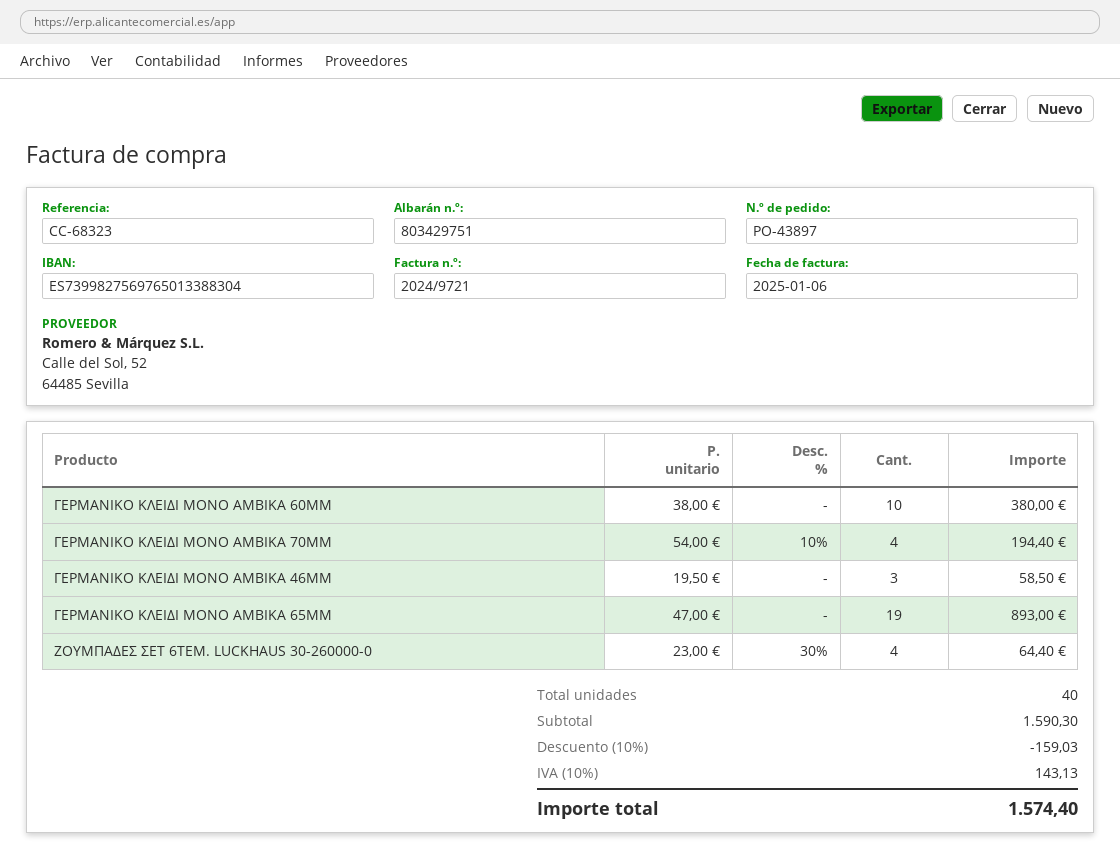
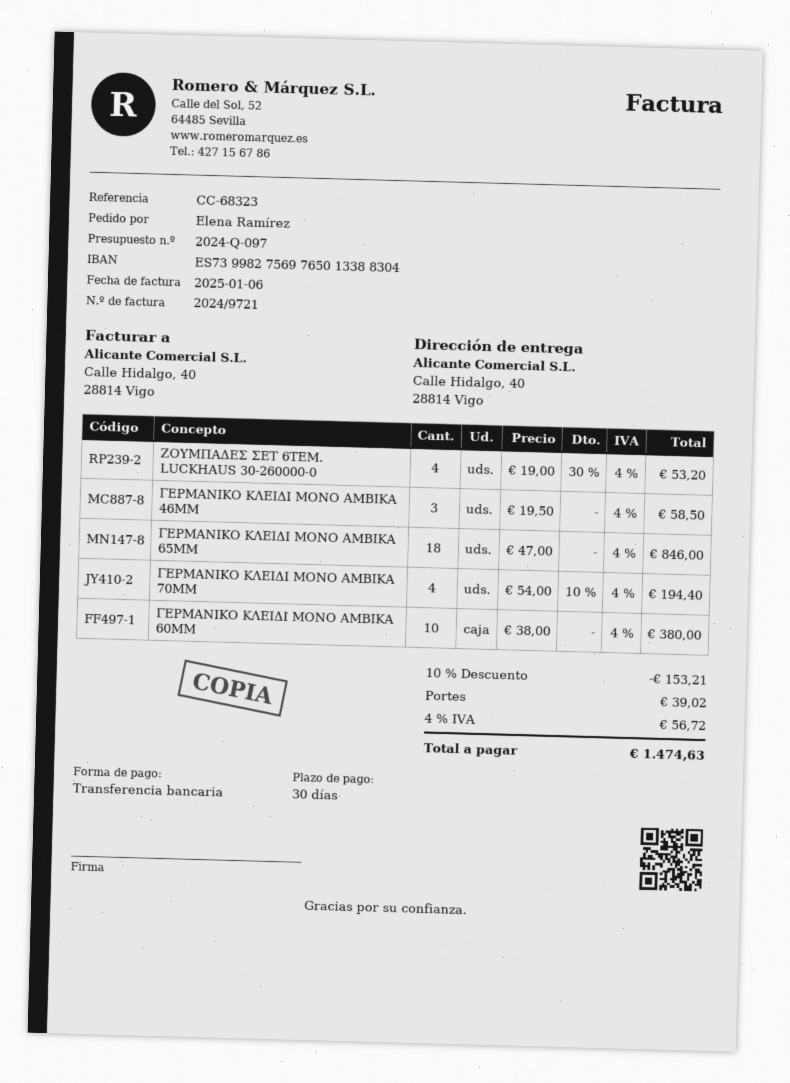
ΓΕΡΜΑΝΙΚO ΚΛΕΙΔΙ ΜΟΝΟ AMBIKA 65MΜ: 19 x 47.00 = 893.00 -> 18 x 47.00 = 846.00
ΖΟΥΜΠΑΔΕΣ ΣΕΤ 6ΤΕΜ. LUCKHAUS 30-260000-0: 4 x 23.00 - 30% = 64.40 -> 4 x 19.00 - 30% = 53.20
discount: 10% = 159.03 -> 10% = 153.21
shipping: none -> 39.02
tax: 10% = 143.13 -> 4% = 56.72
total: 1574.40 -> 1474.63

